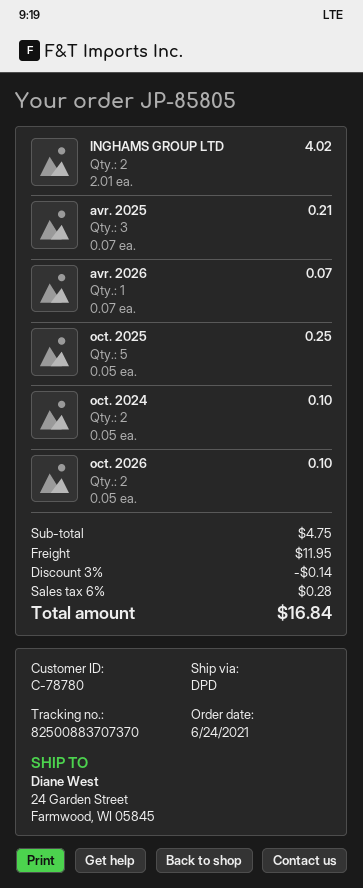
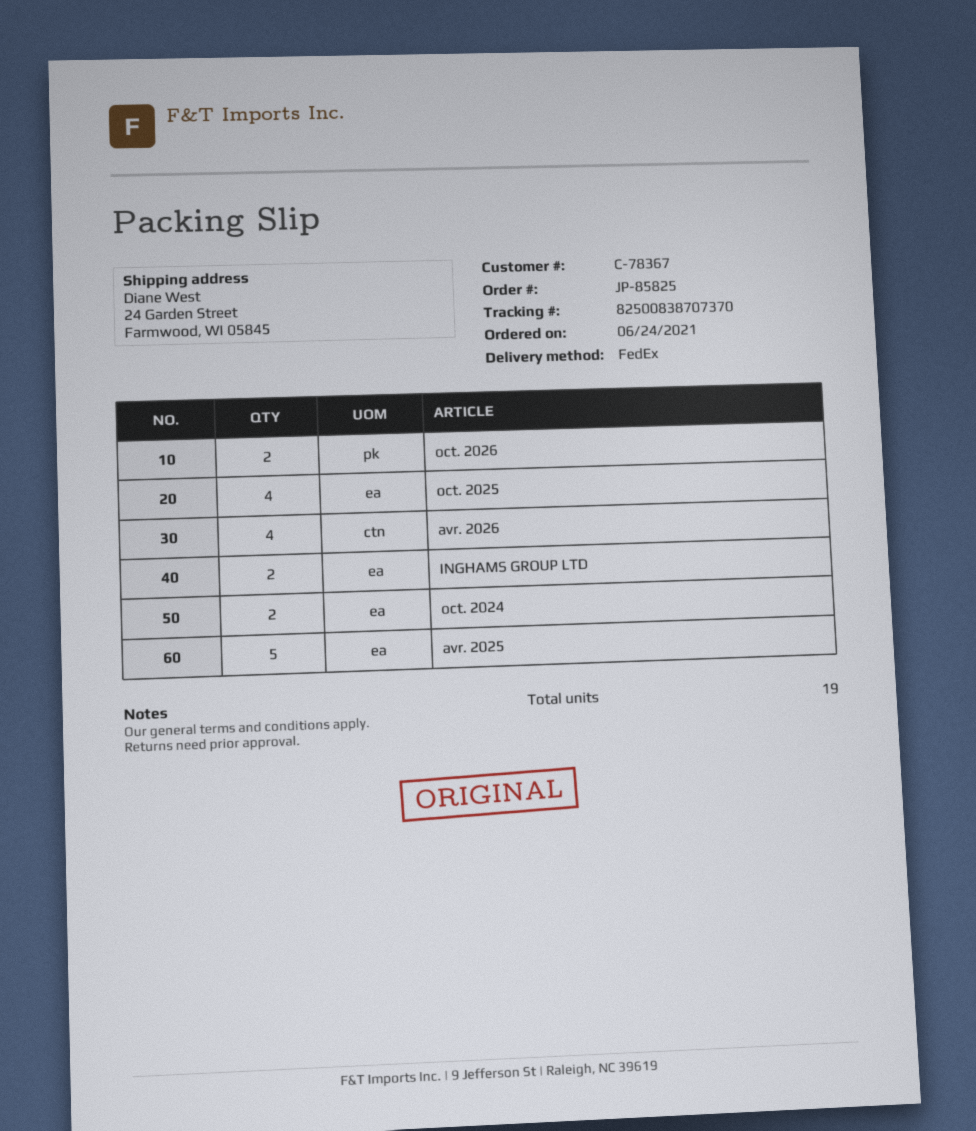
order number: JP-85805 -> JP-85825
customer number: C-78780 -> C-78367
shipping method: DPD -> FedEx
tracking number: 82500883707370 -> 82500838707370
avr. 2025: 3 -> 5
avr. 2026: 1 -> 4
oct. 2025: 5 -> 4

